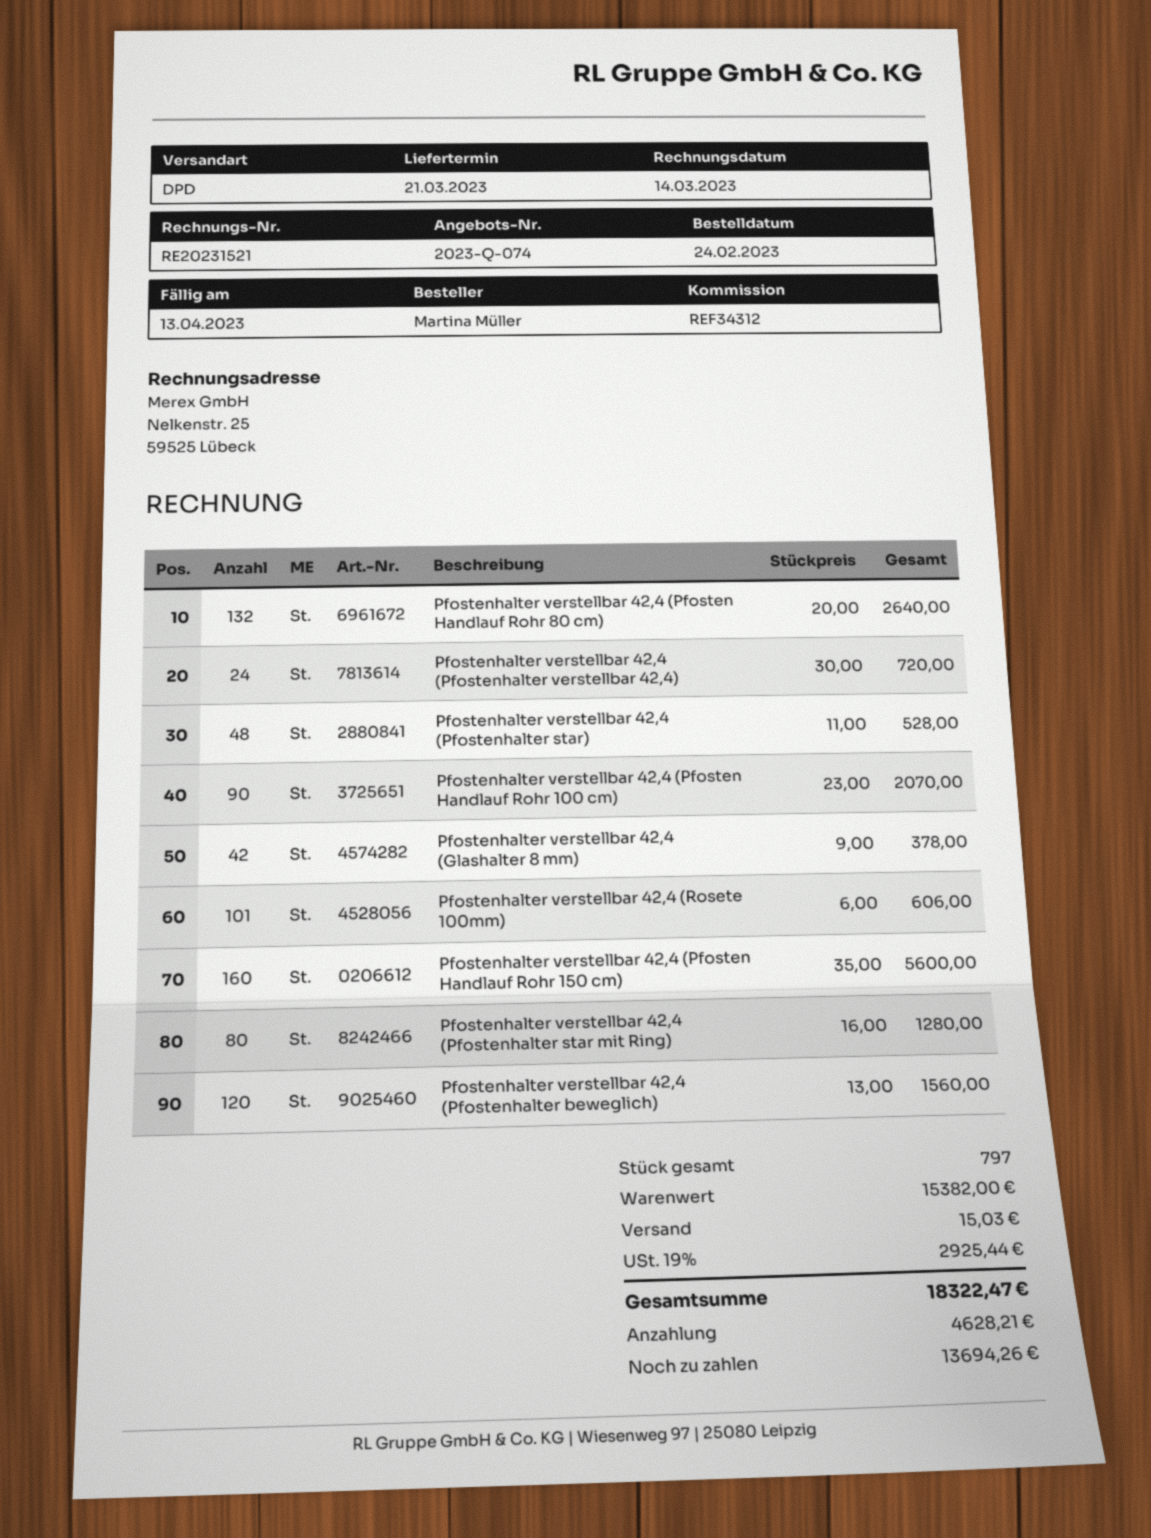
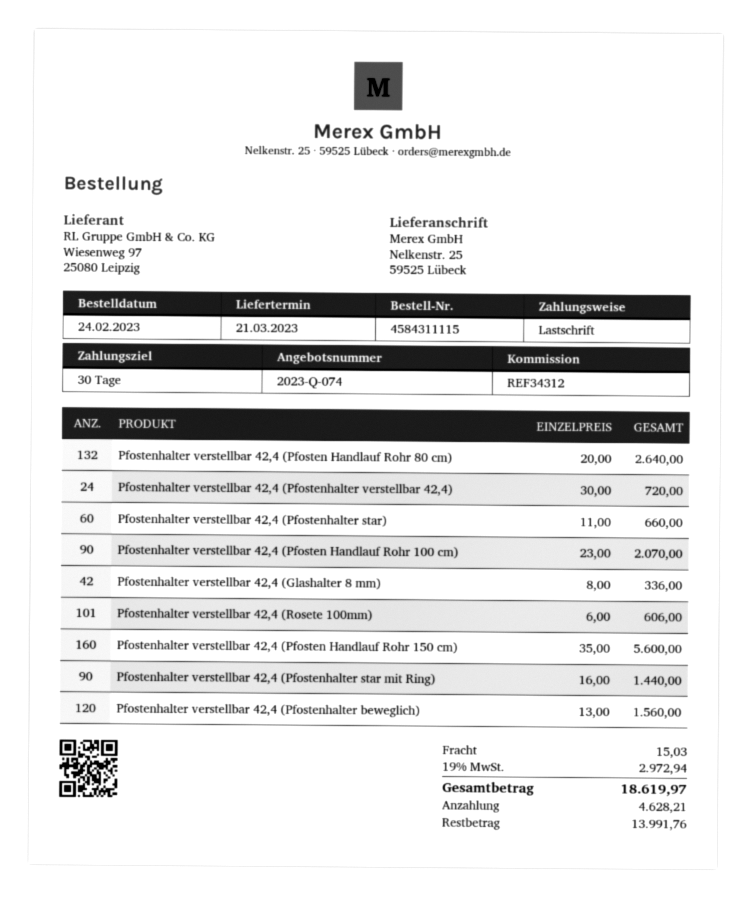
Pfostenhalter verstellbar 42,4 (Pfostenhalter star): 48 x 11.00 = 528.00 -> 60 x 11.00 = 660.00
Pfostenhalter verstellbar 42,4 (Glashalter 8 mm): 42 x 9.00 = 378.00 -> 42 x 8.00 = 336.00
Pfostenhalter verstellbar 42,4 (Pfostenhalter star mit Ring): 80 x 16.00 = 1280.00 -> 90 x 16.00 = 1440.00
tax: 19% = 2925.44 -> 19% = 2972.94
total: 18322.47 -> 18619.97
balance: 13694.26 -> 13991.76

